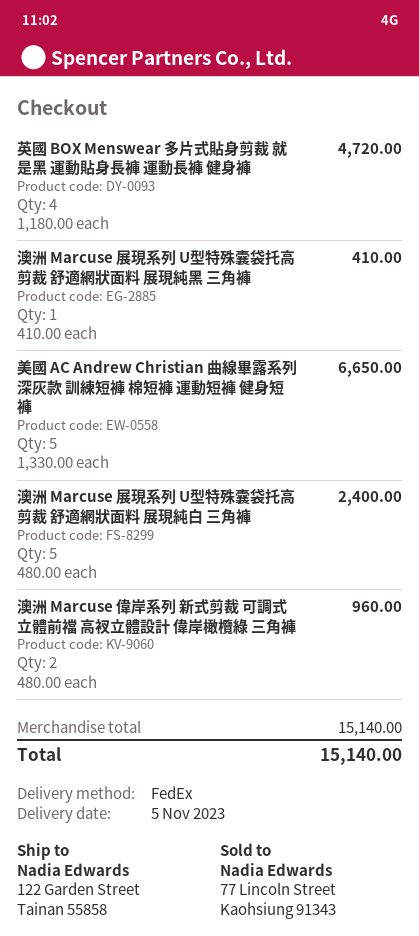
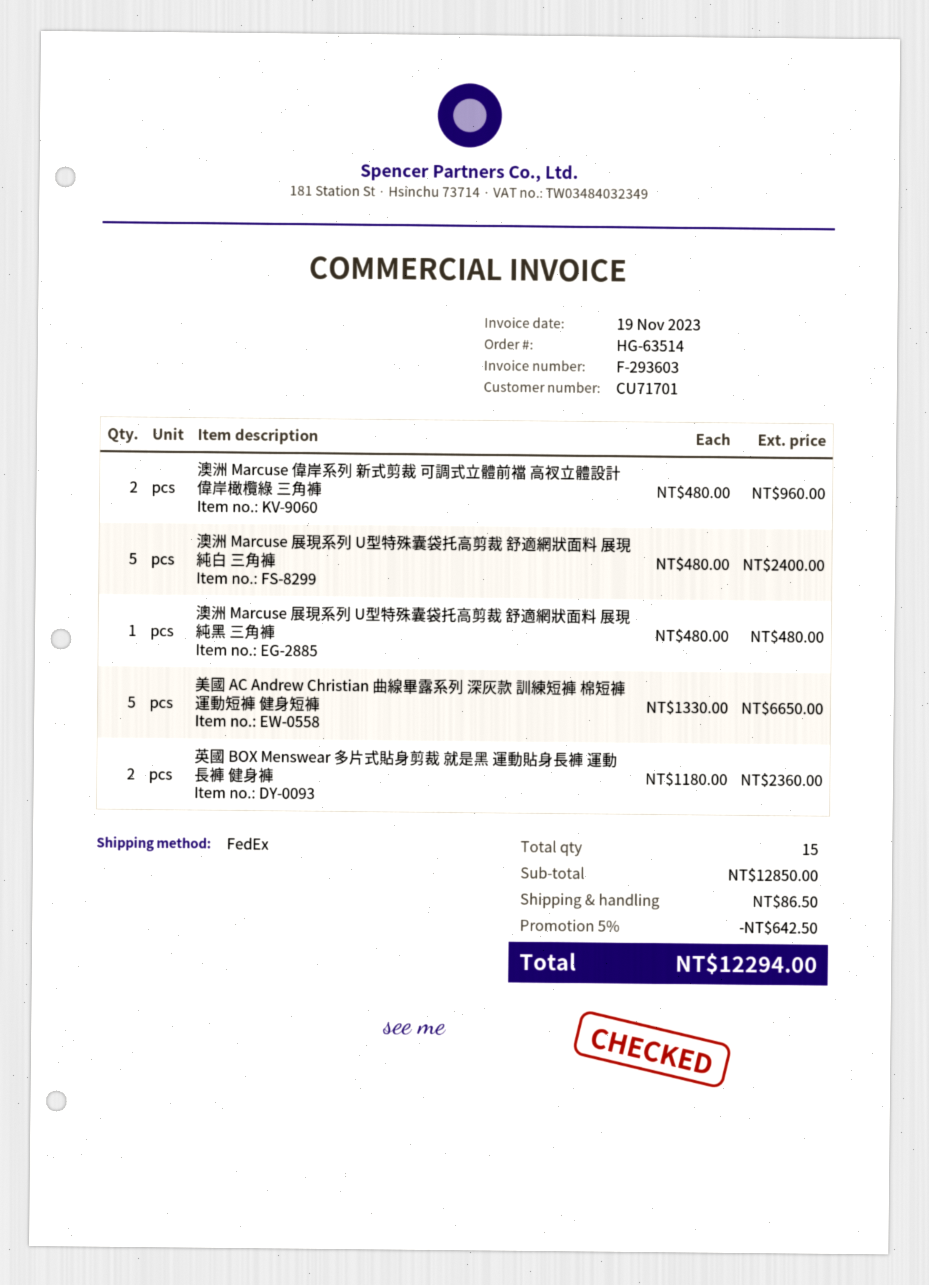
英國 BOX Menswear 多片式貼身剪裁 就是黑 運動貼身長褲 運動長褲 健身褲: 4 x 1180.00 = 4720.00 -> 2 x 1180.00 = 2360.00
澳洲 Marcuse 展現系列 U型特殊囊袋托高剪裁 舒適網狀面料 展現純黑 三角褲: 1 x 410.00 = 410.00 -> 1 x 480.00 = 480.00
subtotal: 15140.00 -> 12850.00
discount: none -> 5% = 642.50
shipping: none -> 86.50
total: 15140.00 -> 12294.00

